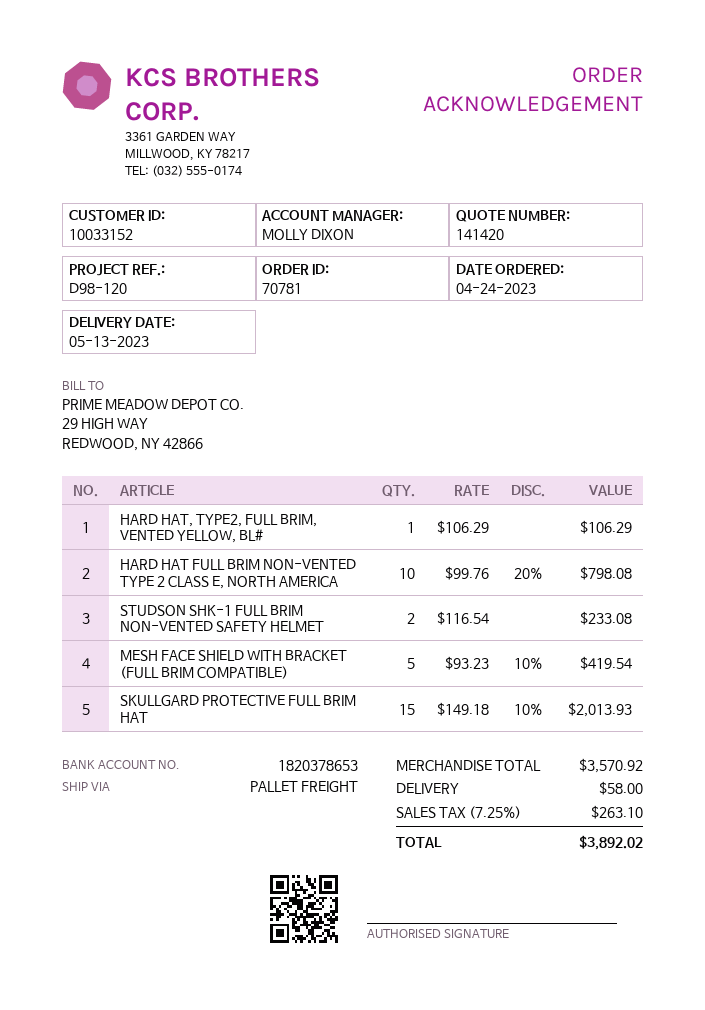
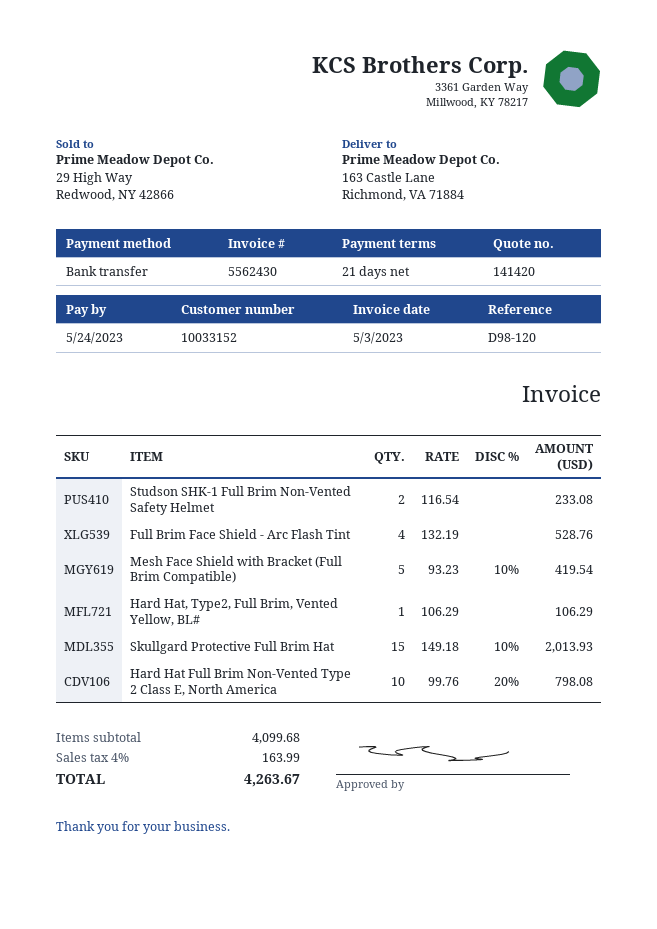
Full Brim Face Shield - Arc Flash Tint: none -> 4 x 132.19 = 528.76
subtotal: 3570.92 -> 4099.68
shipping: 58.00 -> none
tax: 7.25% = 263.10 -> 4% = 163.99
total: 3892.02 -> 4263.67

